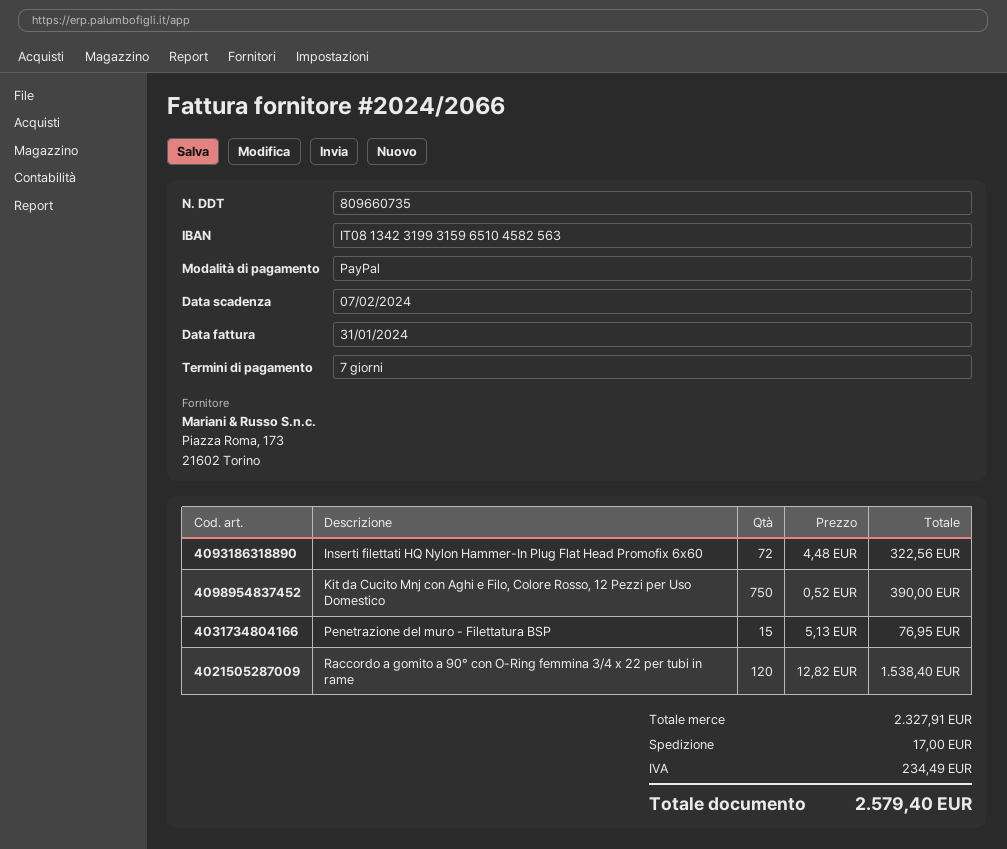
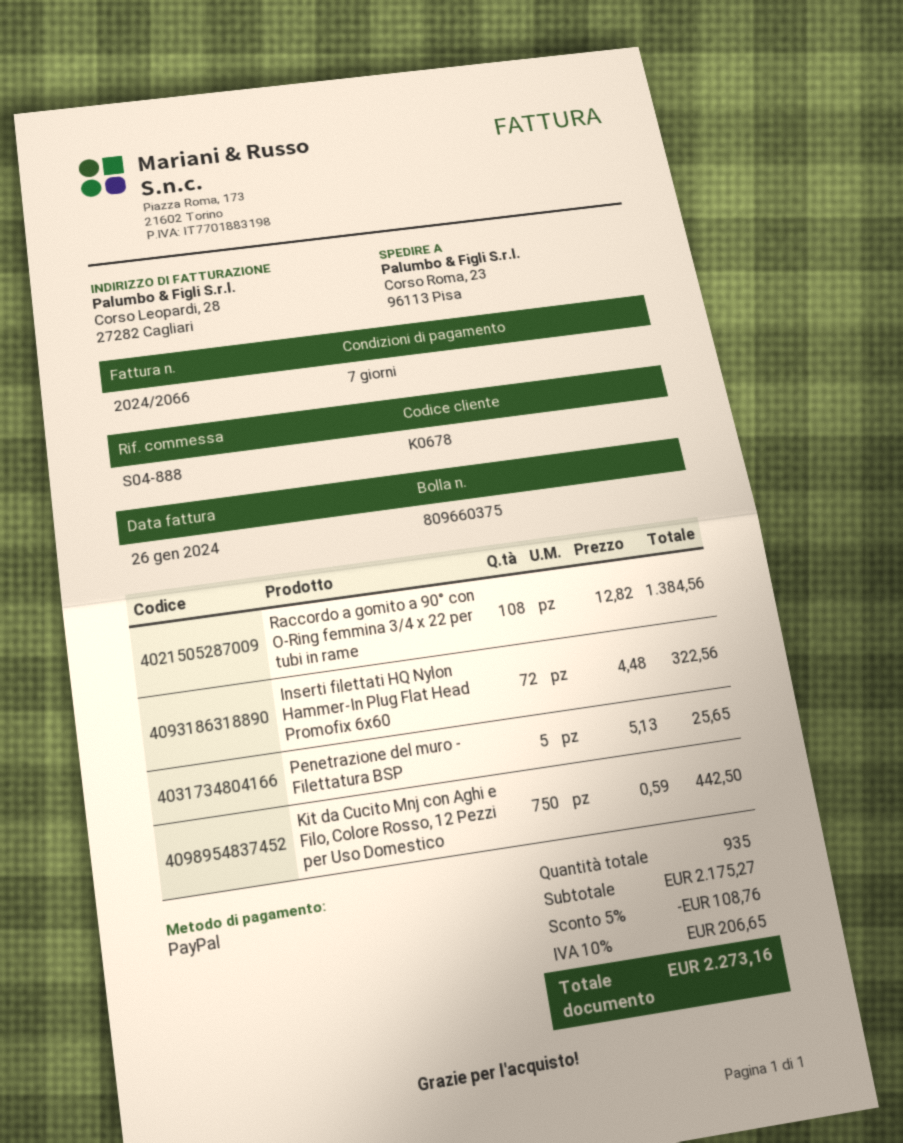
delivery note number: 809660735 -> 809660375
invoice date: 2024-01-31 -> 2024-01-26
Kit da Cucito Mnj con Aghi e Filo, Colore Rosso, 12 Pezzi per Uso Domestico: 750 x 0.52 = 390.00 -> 750 x 0.59 = 442.50
Penetrazione del muro - Filettatura BSP: 15 x 5.13 = 76.95 -> 5 x 5.13 = 25.65
Raccordo a gomito a 90° con O-Ring femmina 3/4 x 22 per tubi in rame: 120 x 12.82 = 1538.40 -> 108 x 12.82 = 1384.56
subtotal: 2327.91 -> 2175.27
discount: none -> 5% = 108.76
shipping: 17.00 -> none
tax: 234.49 -> 206.65
total: 2579.40 -> 2273.16

